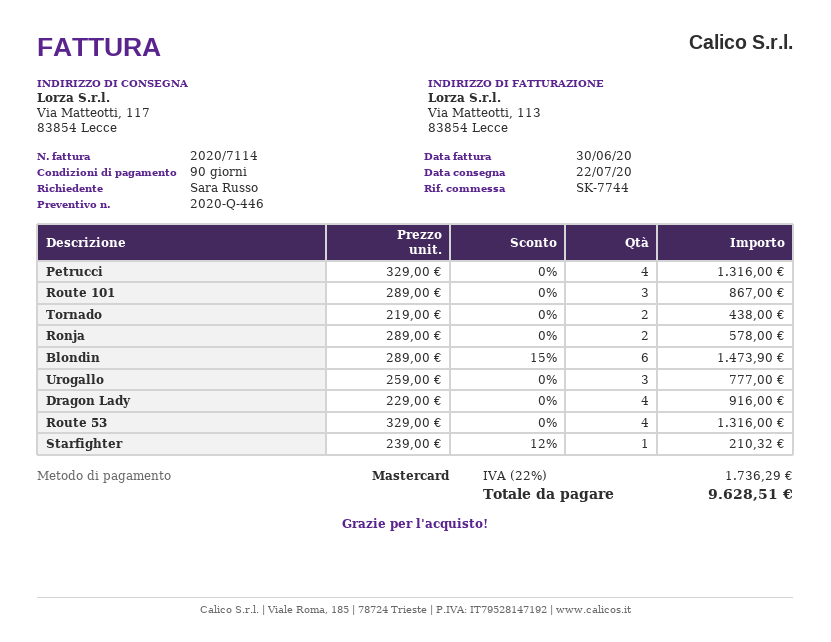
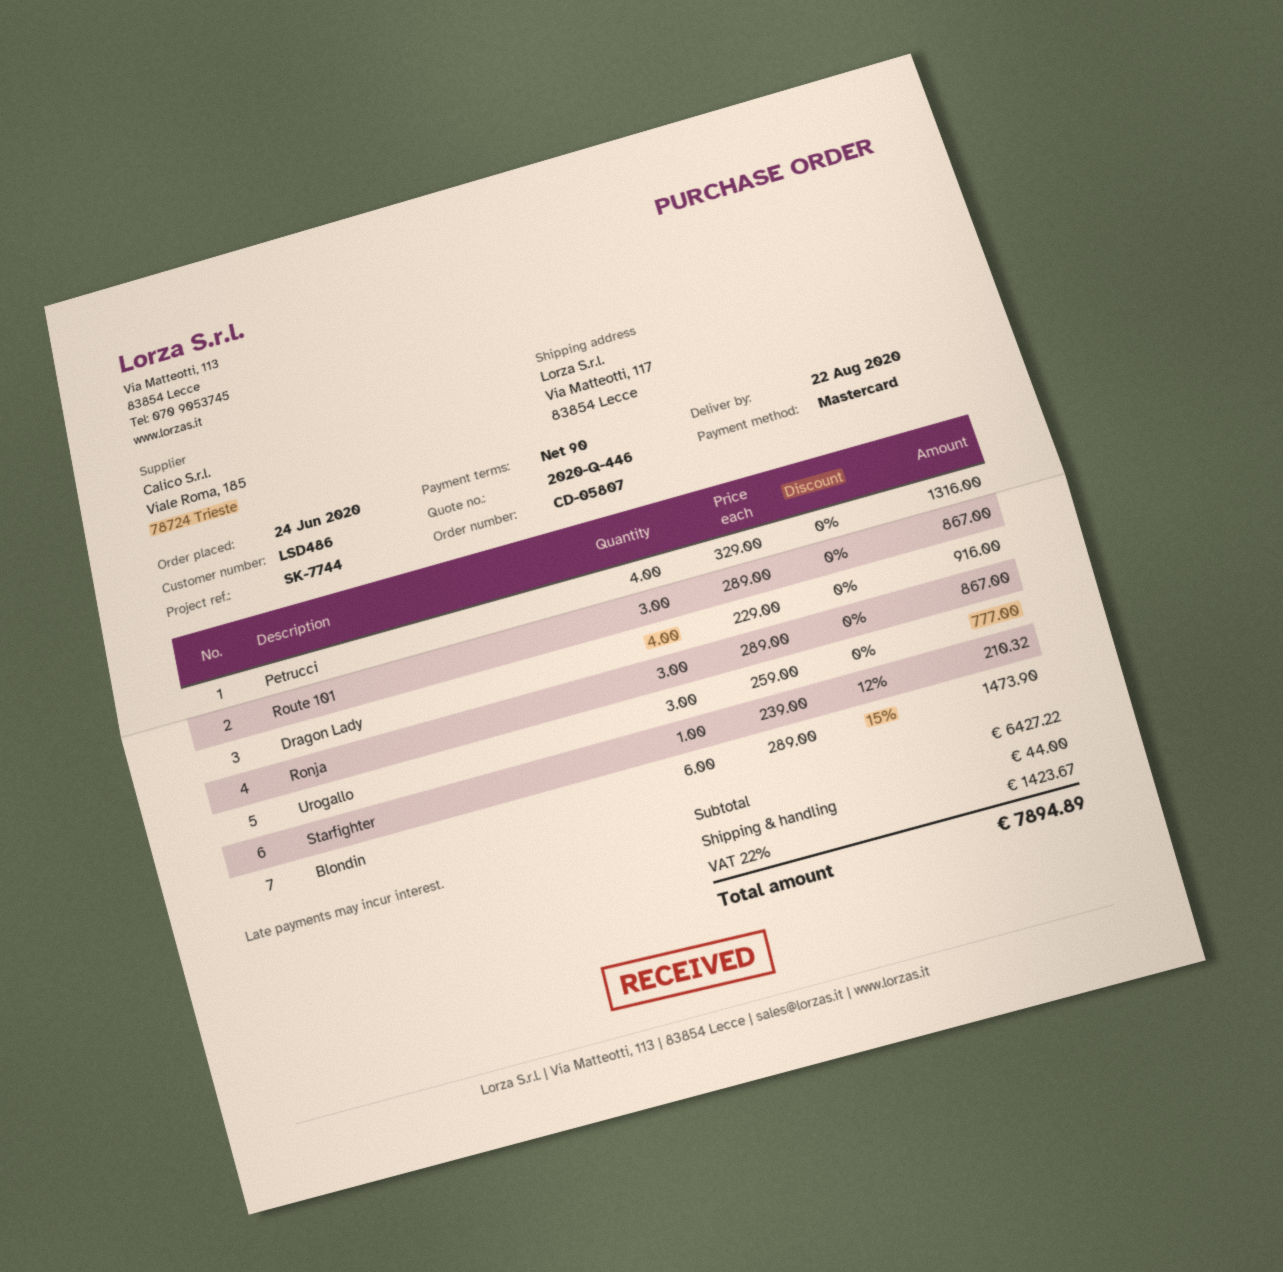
delivery date: 2020-07-22 -> 2020-08-22
Tornado: 2 x 219.00 = 438.00 -> none
Ronja: 2 x 289.00 = 578.00 -> 3 x 289.00 = 867.00
Route 53: 4 x 329.00 = 1316.00 -> none
shipping: none -> 44.00
tax: 22% = 1736.29 -> 22% = 1423.67
total: 9628.51 -> 7894.89

